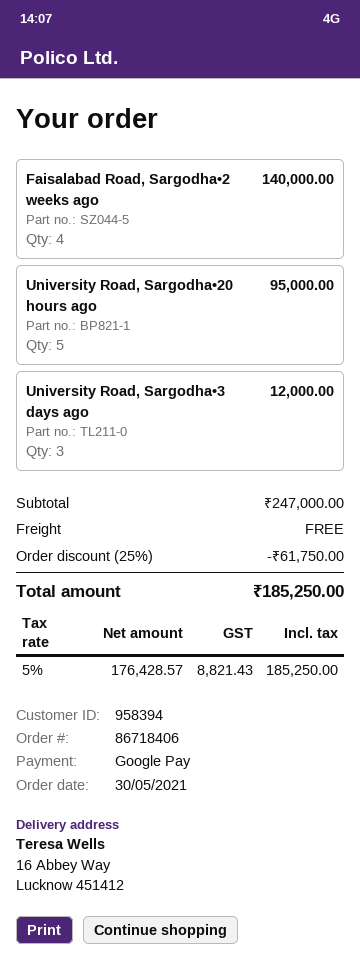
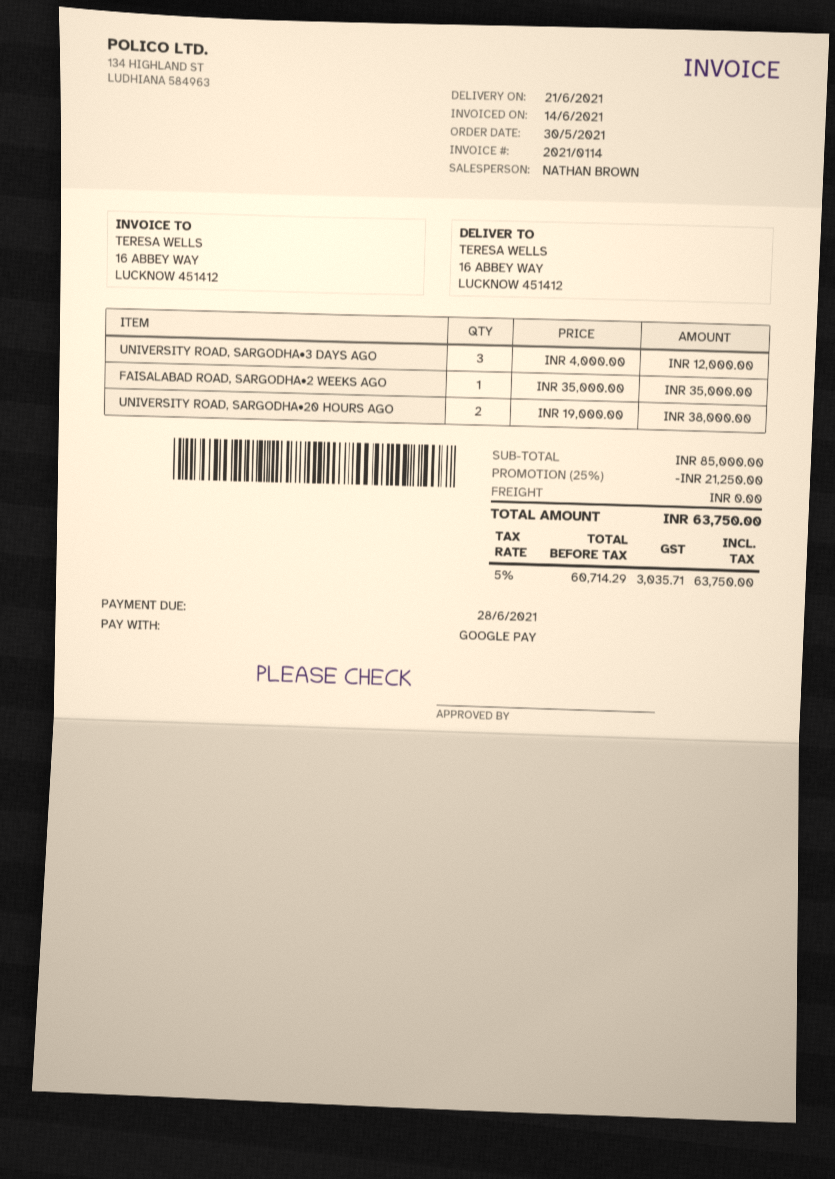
Faisalabad Road, Sargodha•2 weeks ago: 4 for 140000.00 -> 1 for 35000.00
University Road, Sargodha•20 hours ago: 5 for 95000.00 -> 2 for 38000.00
subtotal: 247000.00 -> 85000.00
discount: 25% = 61750.00 -> 25% = 21250.00
net: 176428.57 -> 60714.29
tax: 5% = 8821.43 -> 5% = 3035.71
total: 185250.00 -> 63750.00

